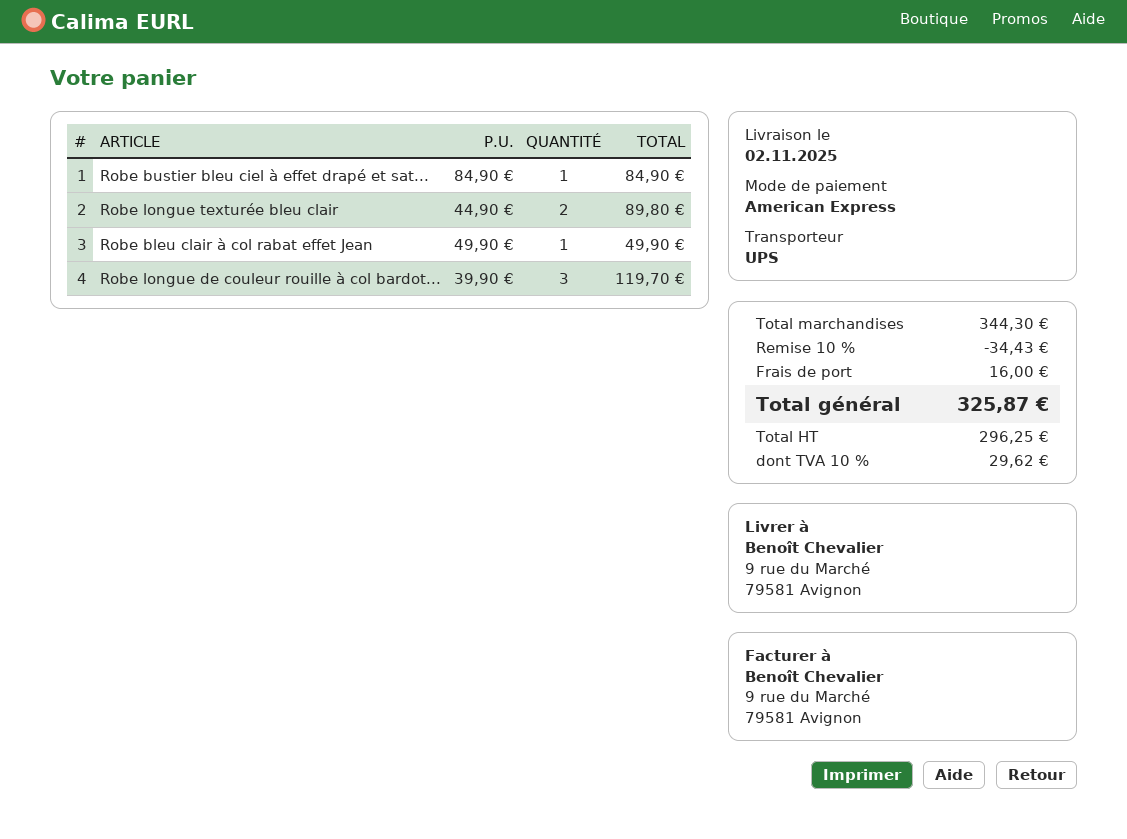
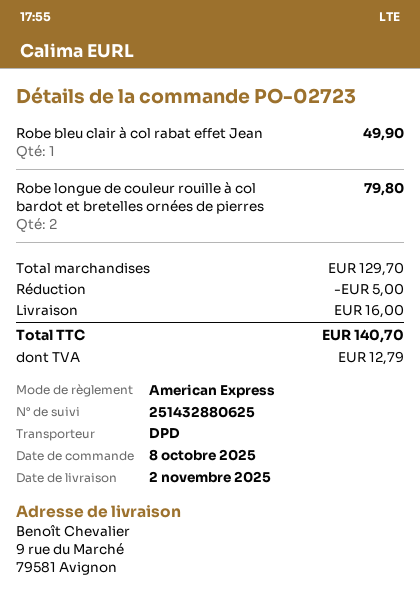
shipping method: UPS -> DPD
Robe bustier bleu ciel à effet drapé et sat...: 1 for 84.90 -> none
Robe longue texturée bleu clair: 2 for 89.80 -> none
Robe longue de couleur rouille à col bardot...: 3 for 119.70 -> 2 for 79.80
subtotal: 344.30 -> 129.70
discount: 34.43 -> 5.00
tax: 29.62 -> 12.79
total: 325.87 -> 140.70

